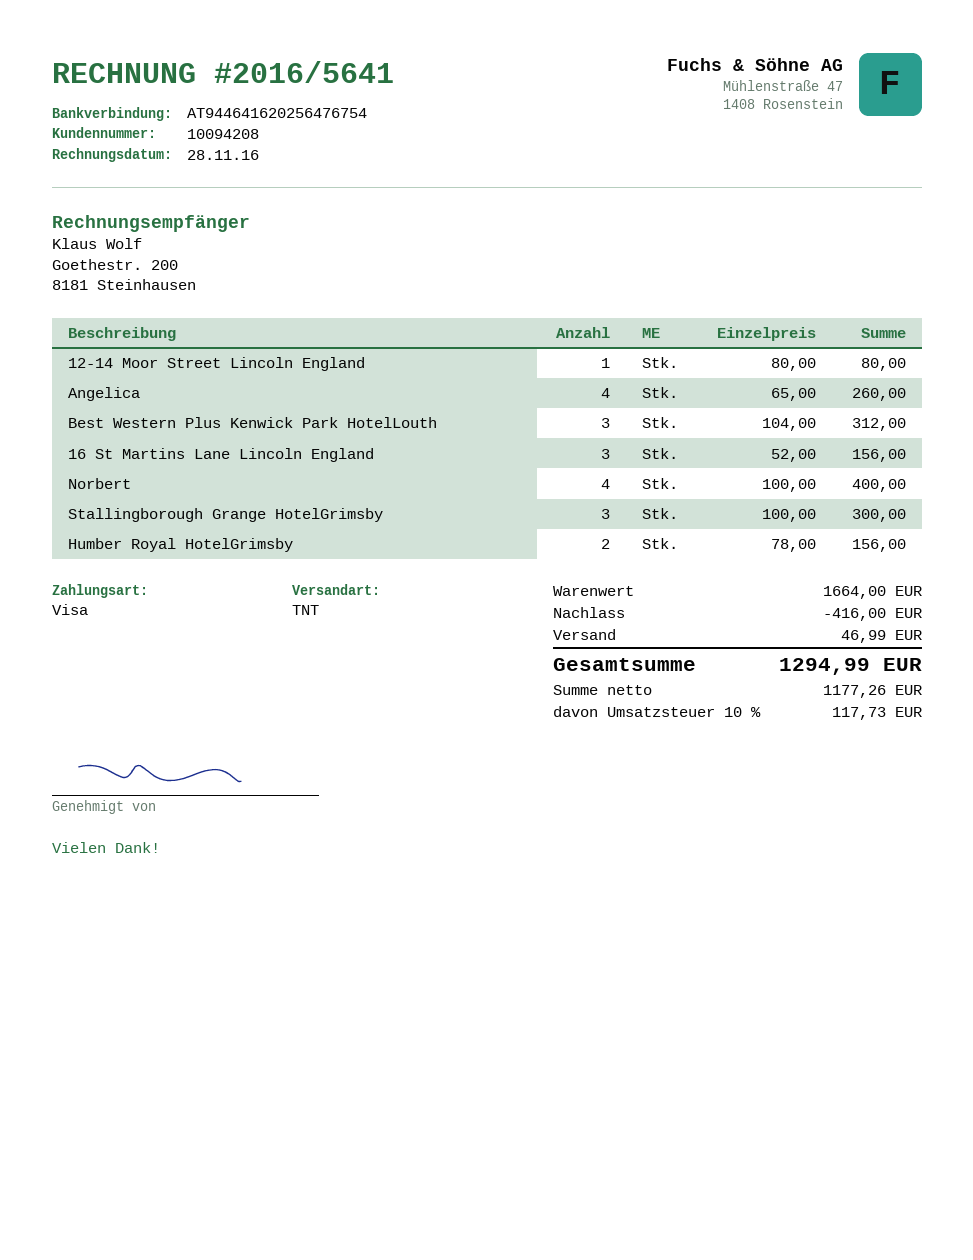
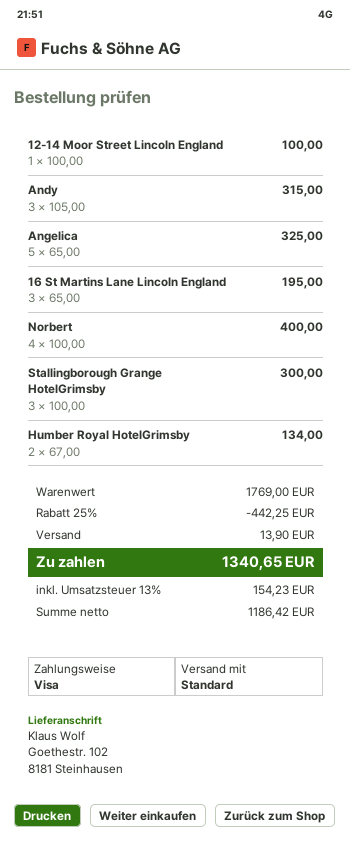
shipping method: TNT -> standard
12-14 Moor Street Lincoln England: 1 x 80.00 = 80.00 -> 1 x 100.00 = 100.00
Angelica: 4 x 65.00 = 260.00 -> 5 x 65.00 = 325.00
Best Western Plus Kenwick Park HotelLouth: 3 x 104.00 = 312.00 -> none
16 St Martins Lane Lincoln England: 3 x 52.00 = 156.00 -> 3 x 65.00 = 195.00
Humber Royal HotelGrimsby: 2 x 78.00 = 156.00 -> 2 x 67.00 = 134.00
Andy: none -> 3 x 105.00 = 315.00
subtotal: 1664.00 -> 1769.00
discount: 416.00 -> 442.25
shipping: 46.99 -> 13.90
net: 1177.26 -> 1186.42
tax: 10% = 117.73 -> 13% = 154.23
total: 1294.99 -> 1340.65

